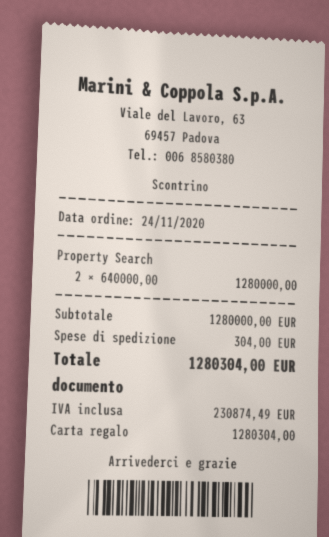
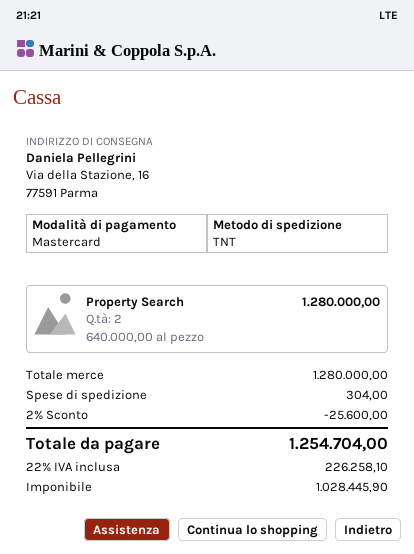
payment method: gift card -> Mastercard
discount: none -> 2% = 25600.00
tax: 230874.49 -> 226258.10
total: 1280304.00 -> 1254704.00

